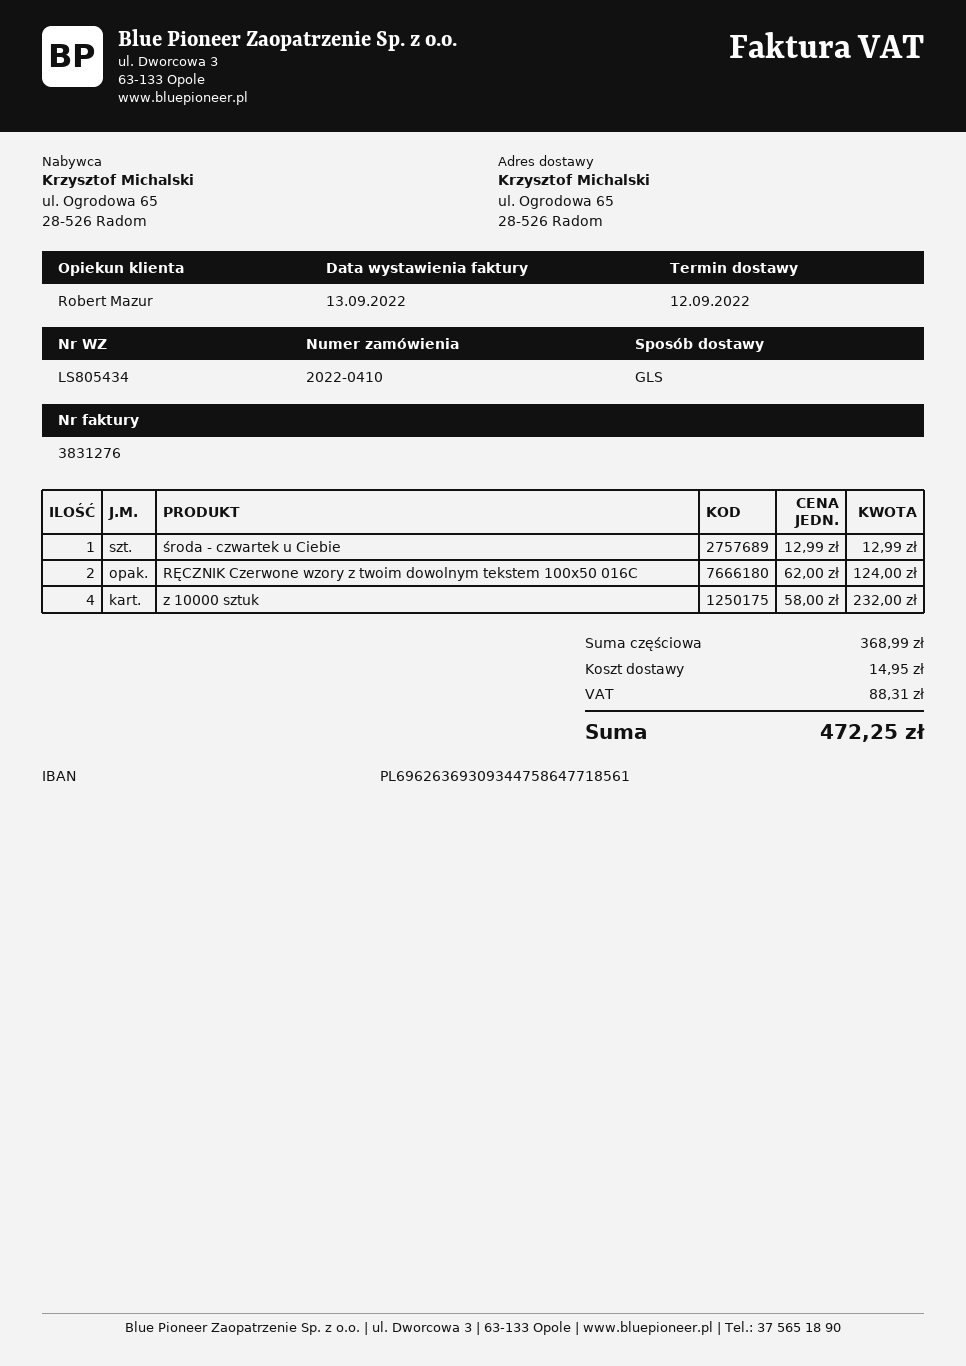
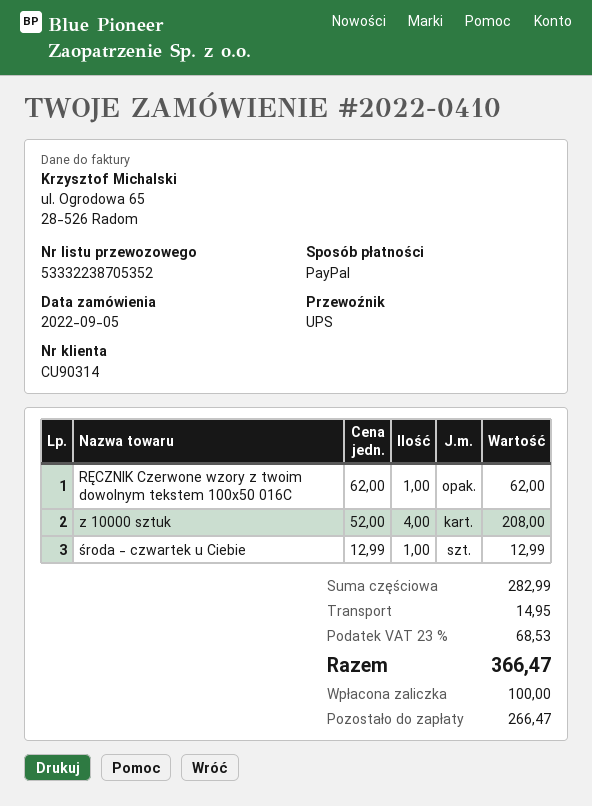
shipping method: GLS -> UPS
RĘCZNIK Czerwone wzory z twoim dowolnym tekstem 100x50 016C: 2 x 62.00 = 124.00 -> 1 x 62.00 = 62.00
z 10000 sztuk: 4 x 58.00 = 232.00 -> 4 x 52.00 = 208.00
subtotal: 368.99 -> 282.99
tax: 88.31 -> 68.53
total: 472.25 -> 366.47

